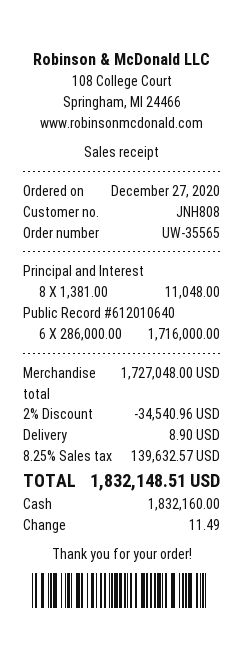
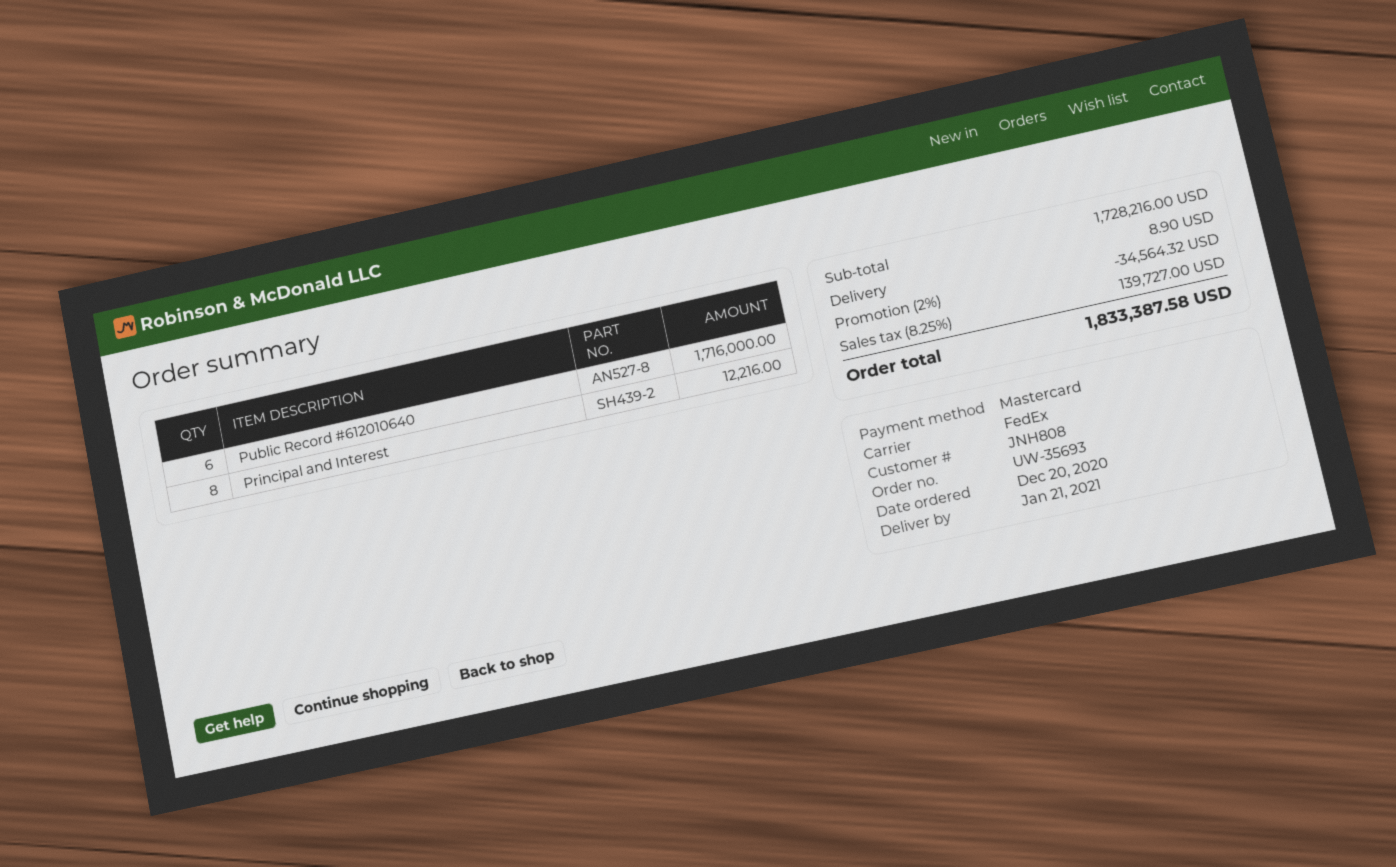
order number: UW-35565 -> UW-35693
order date: 2020-12-27 -> 2020-12-20
payment method: cash -> Mastercard
Principal and Interest: 8 for 11048.00 -> 8 for 12216.00
subtotal: 1727048.00 -> 1728216.00
discount: 2% = 34540.96 -> 2% = 34564.32
tax: 8.25% = 139632.57 -> 8.25% = 139727.00
total: 1832148.51 -> 1833387.58

